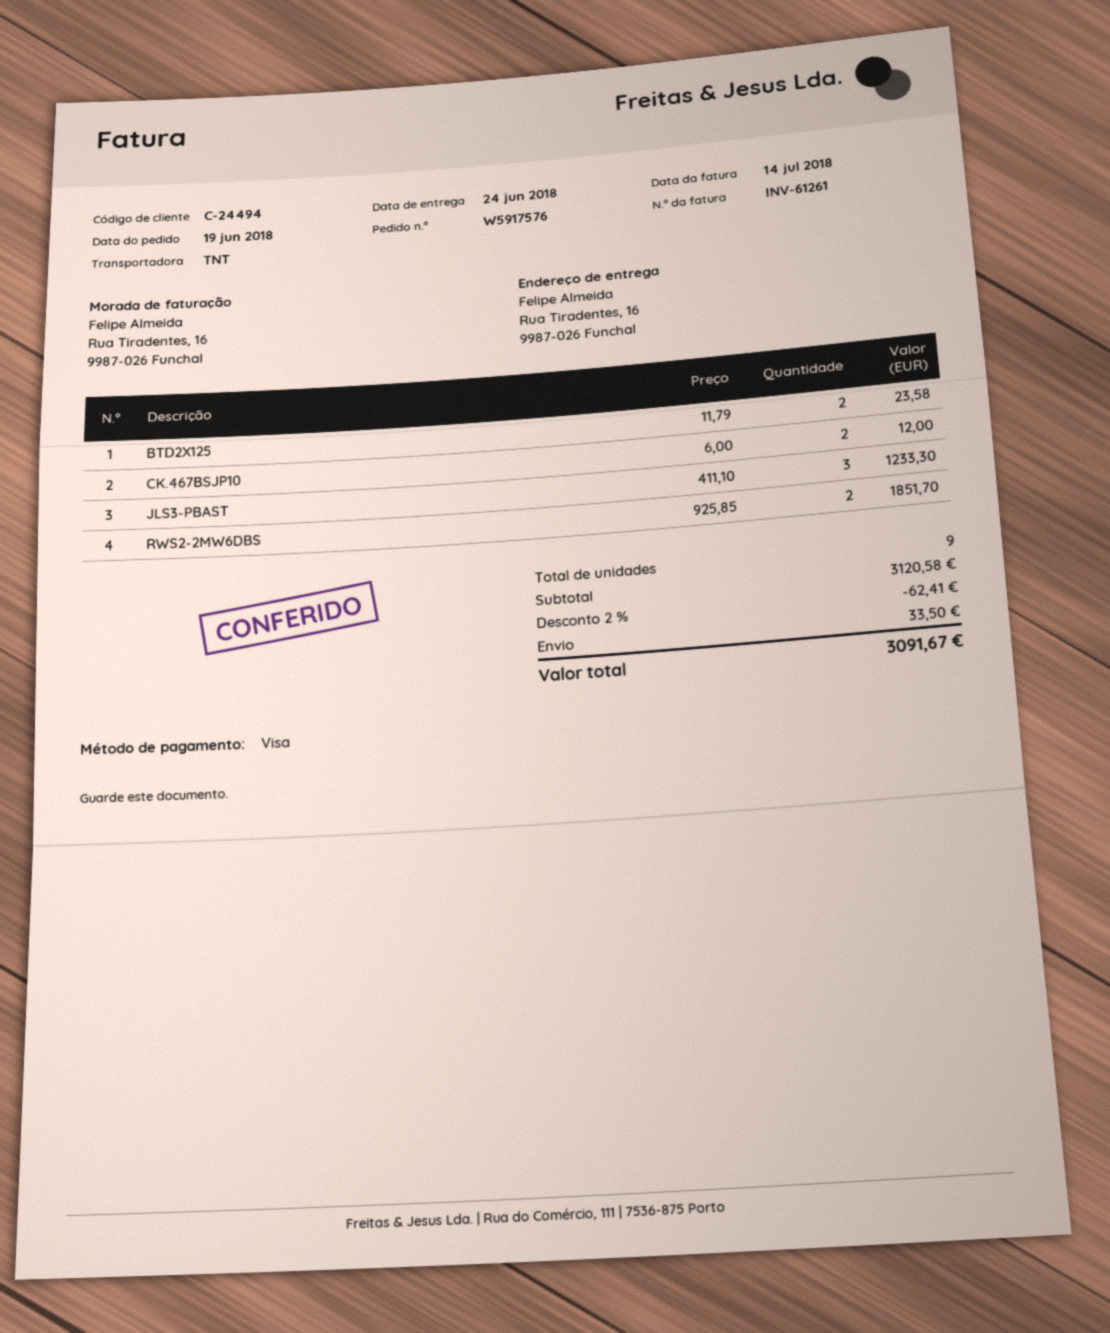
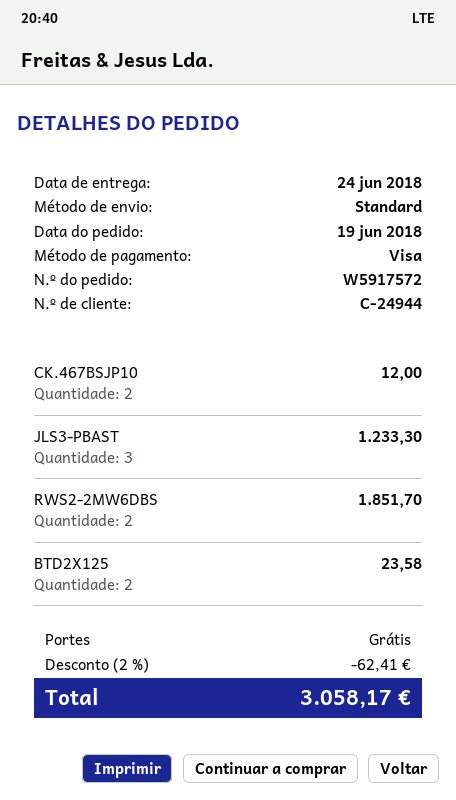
order number: W5917576 -> W5917572
customer number: C-24494 -> C-24944
shipping method: TNT -> standard
shipping: 33.50 -> 0.00
total: 3091.67 -> 3058.17

